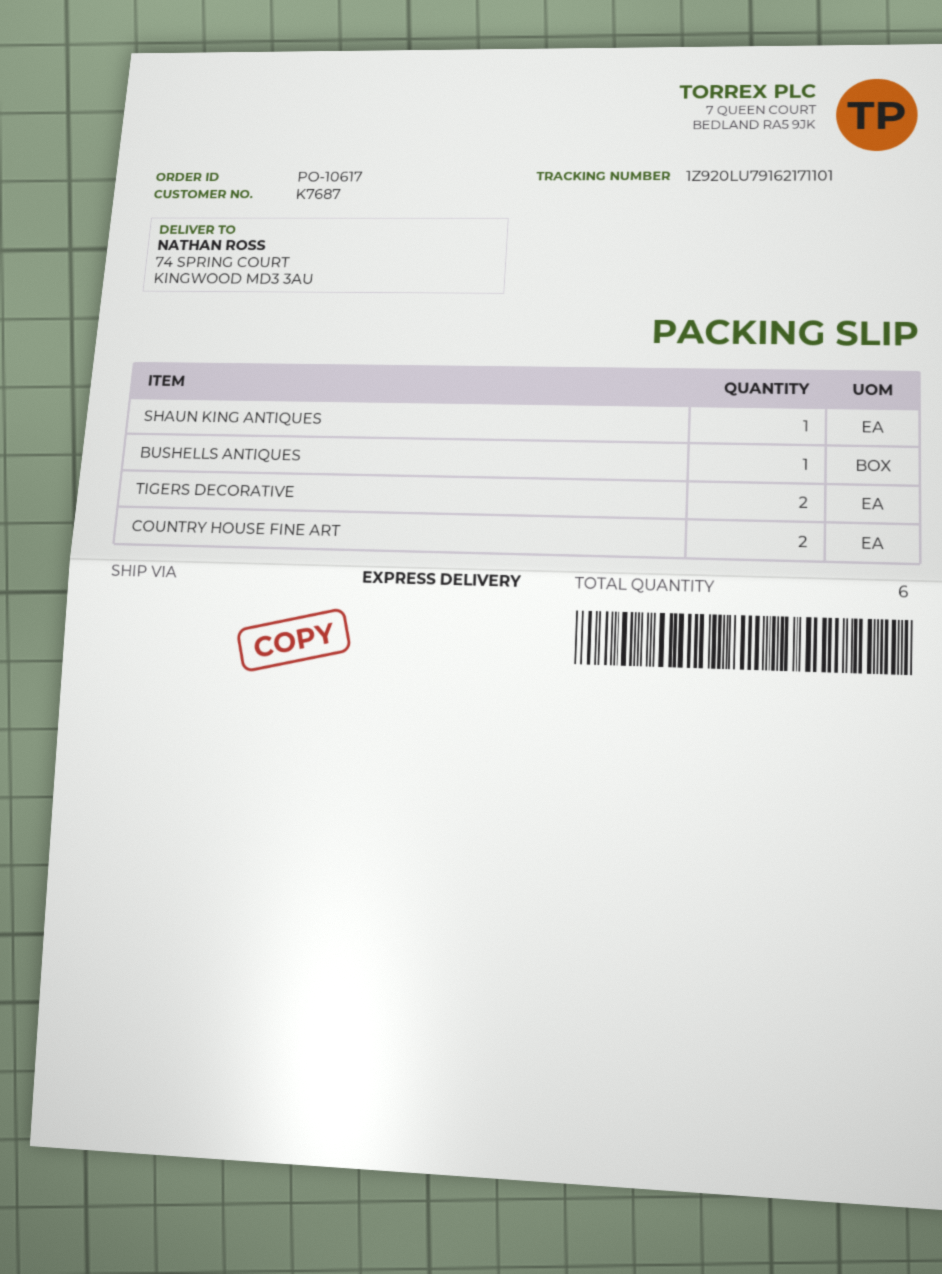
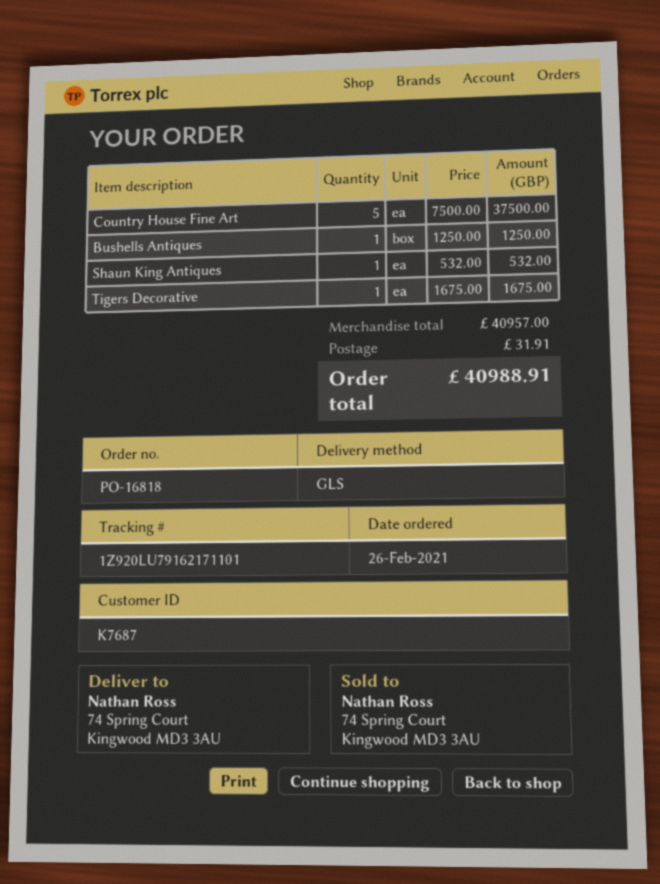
order number: PO-10617 -> PO-16818
shipping method: express -> GLS
TIGERS DECORATIVE: 2 -> 1
COUNTRY HOUSE FINE ART: 2 -> 5

